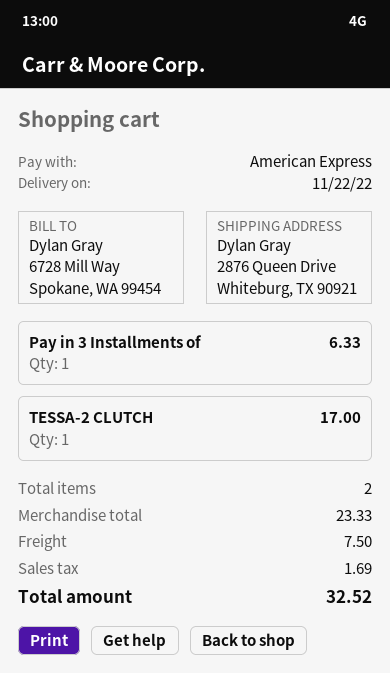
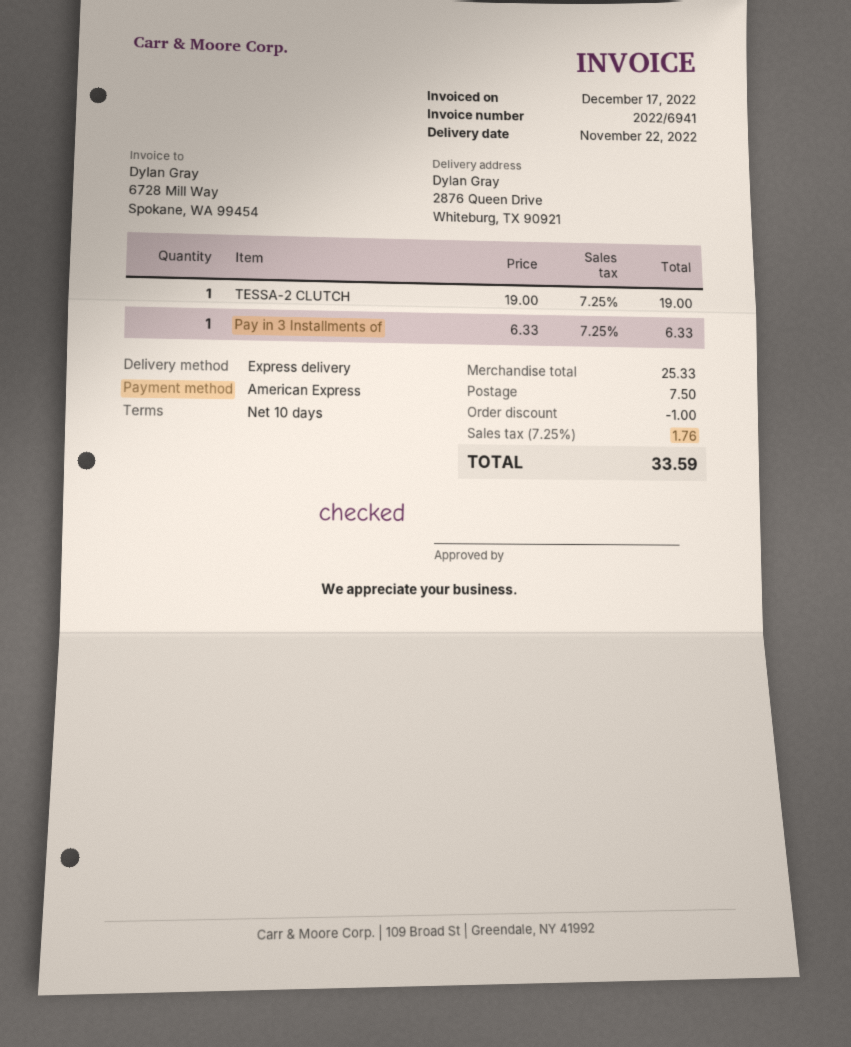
TESSA-2 CLUTCH: 1 for 17.00 -> 1 for 19.00
subtotal: 23.33 -> 25.33
discount: none -> 1.00
tax: 1.69 -> 1.76
total: 32.52 -> 33.59

